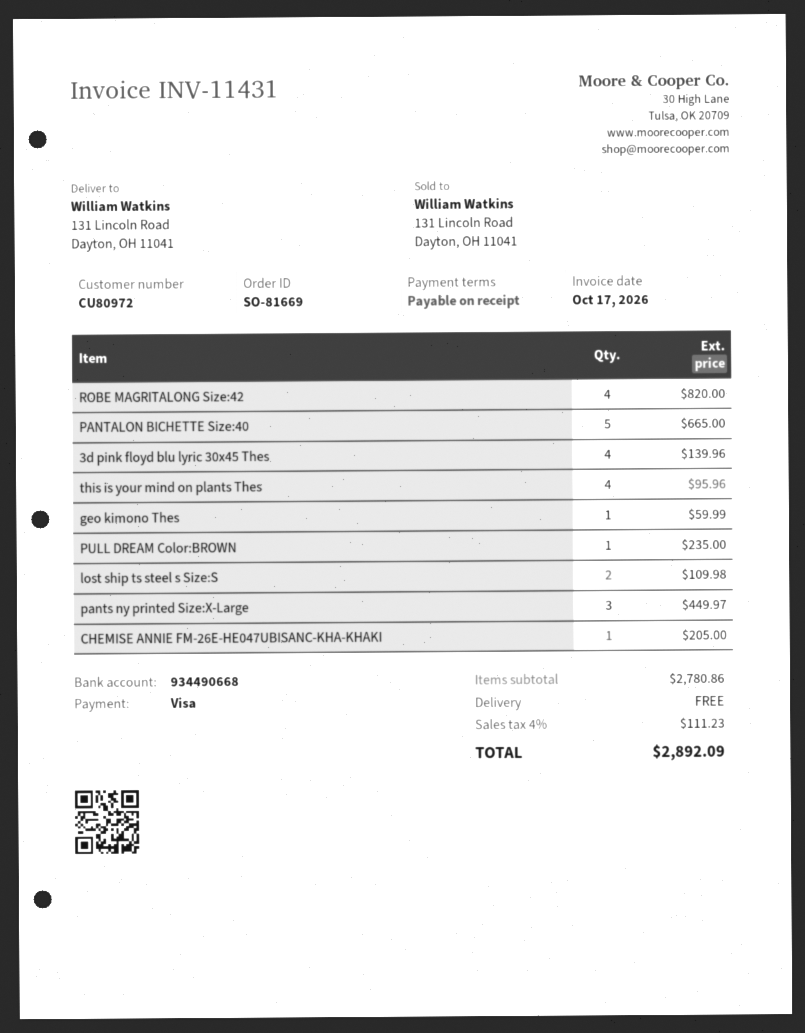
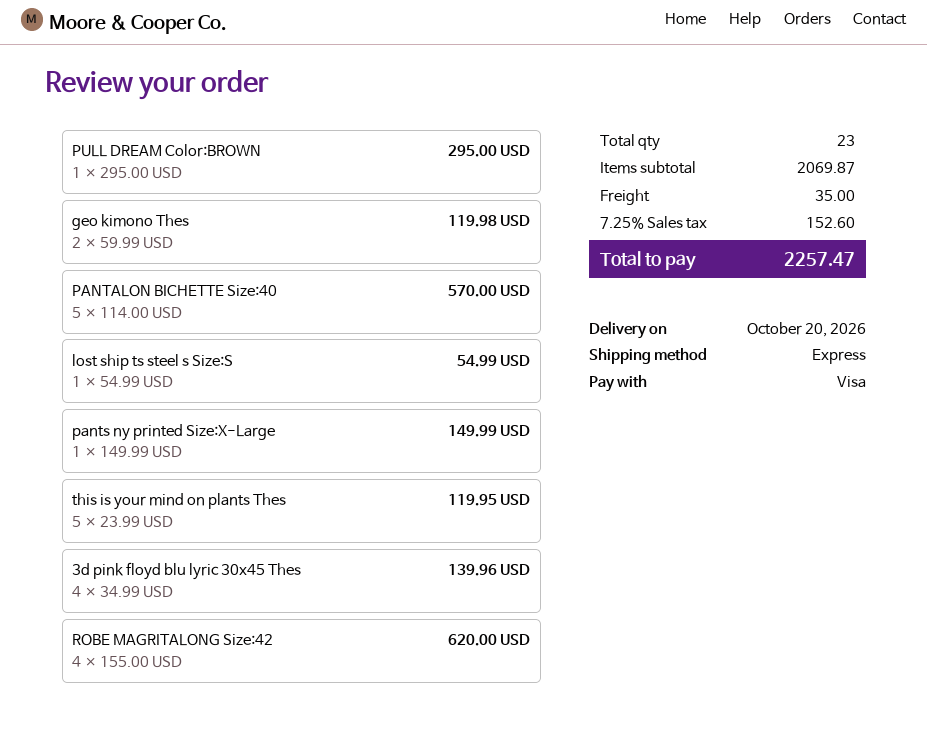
ROBE MAGRITALONG Size:42: 4 for 820.00 -> 4 for 620.00
PANTALON BICHETTE Size:40: 5 for 665.00 -> 5 for 570.00
this is your mind on plants Thes: 4 for 95.96 -> 5 for 119.95
geo kimono Thes: 1 for 59.99 -> 2 for 119.98
PULL DREAM Color:BROWN: 1 for 235.00 -> 1 for 295.00
lost ship ts steel s Size:S: 2 for 109.98 -> 1 for 54.99
pants ny printed Size:X-Large: 3 for 449.97 -> 1 for 149.99
CHEMISE ANNIE FM-26E-HE047UBISANC-KHA-KHAKI: 1 for 205.00 -> none
subtotal: 2780.86 -> 2069.87
shipping: 0.00 -> 35.00
tax: 4% = 111.23 -> 7.25% = 152.60
total: 2892.09 -> 2257.47

